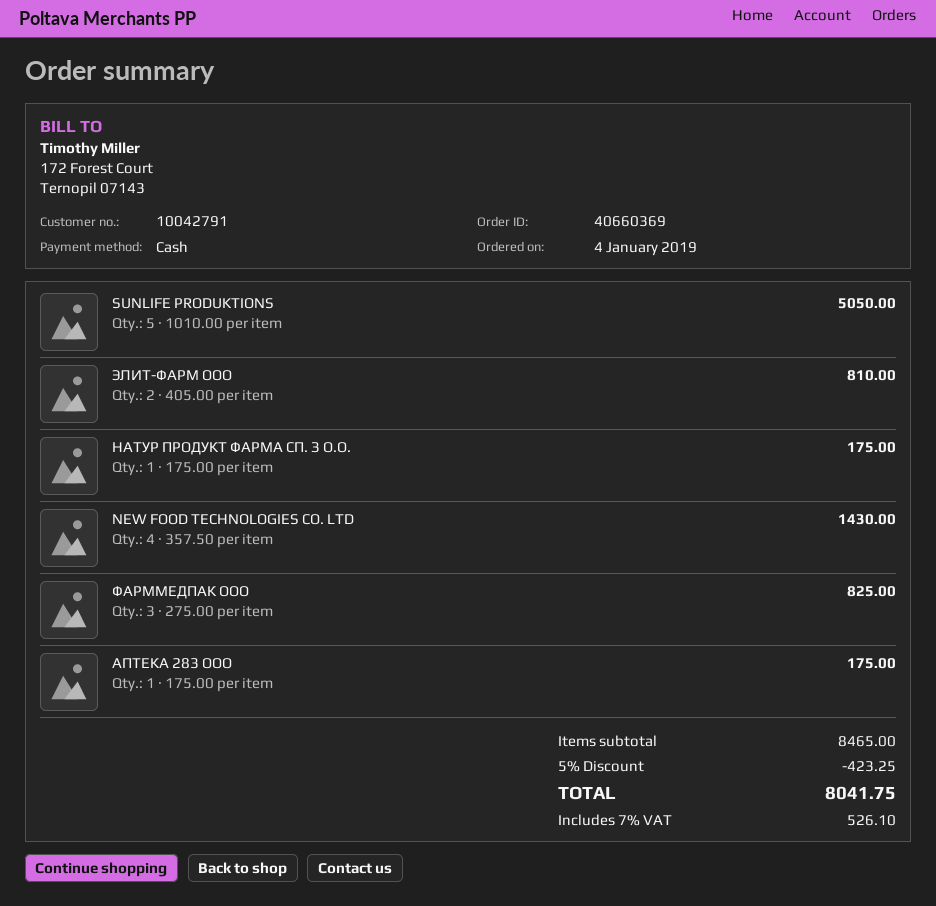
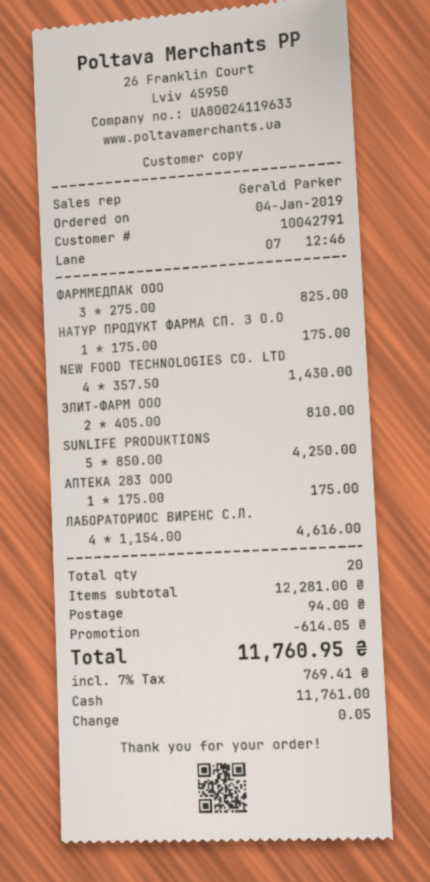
SUNLIFE PRODUKTIONS: 5 x 1010.00 = 5050.00 -> 5 x 850.00 = 4250.00
ЛАБОРАТОРИОС ВИРЕНС С.Л.: none -> 4 x 1154.00 = 4616.00
subtotal: 8465.00 -> 12281.00
discount: 423.25 -> 614.05
shipping: none -> 94.00
tax: 7% = 526.10 -> 7% = 769.41
total: 8041.75 -> 11760.95

